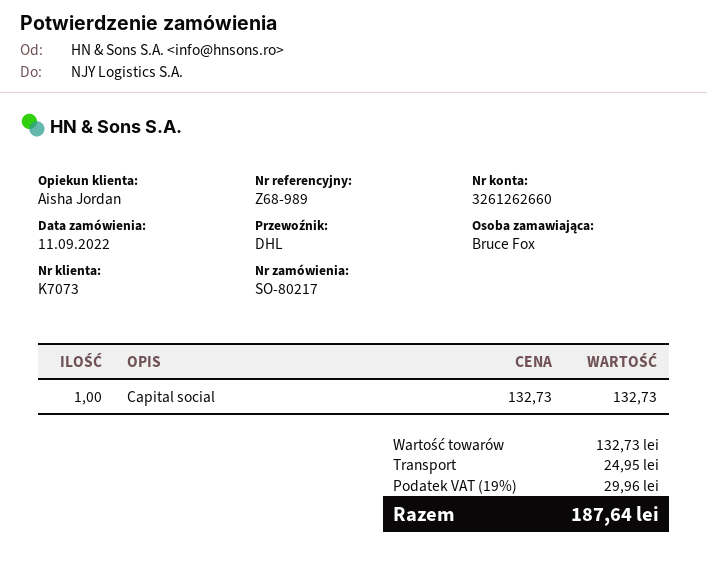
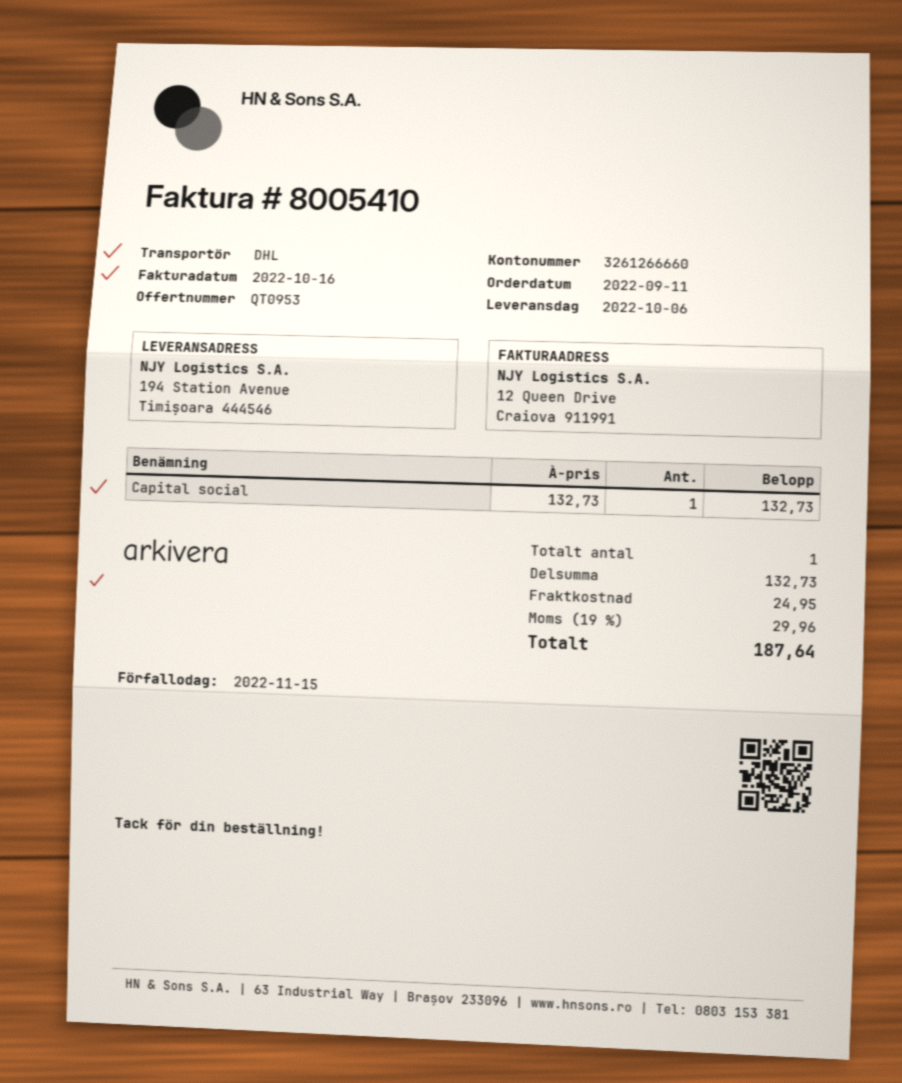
bank account: 3261262660 -> 3261266660

